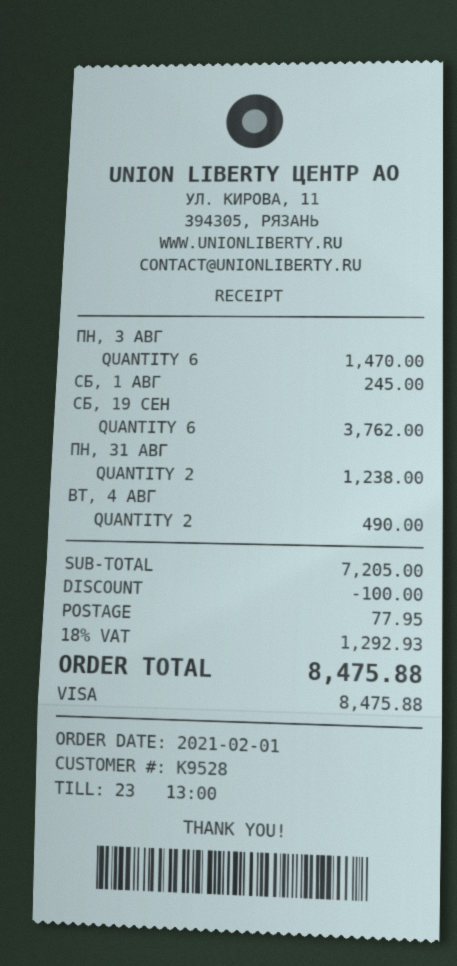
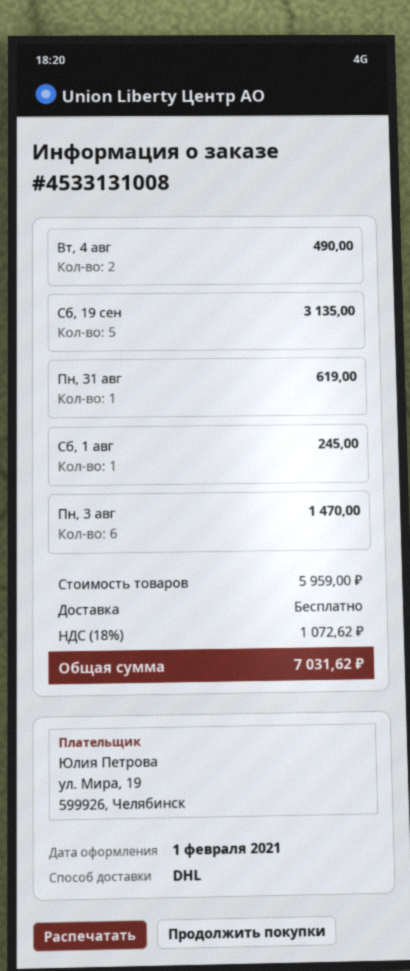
СБ, 19 СЕН: 6 for 3762.00 -> 5 for 3135.00
ПН, 31 АВГ: 2 for 1238.00 -> 1 for 619.00
subtotal: 7205.00 -> 5959.00
discount: 100.00 -> none
shipping: 77.95 -> 0.00
tax: 18% = 1292.93 -> 18% = 1072.62
total: 8475.88 -> 7031.62

